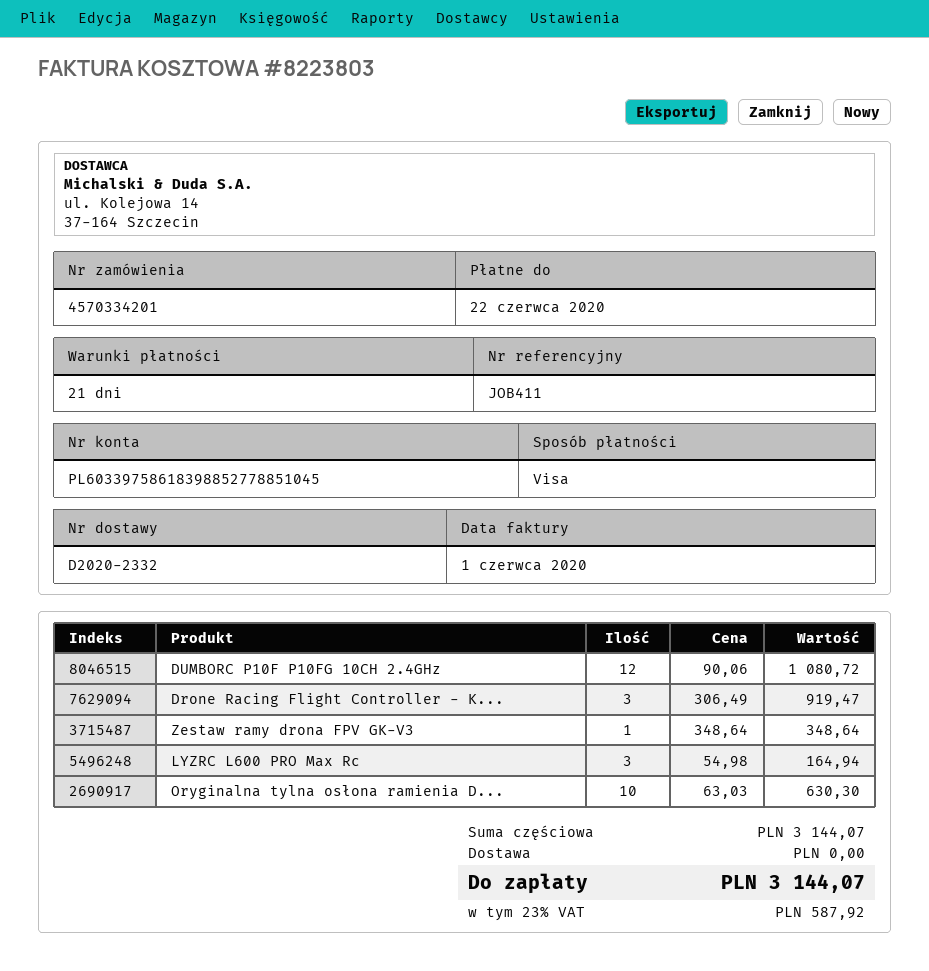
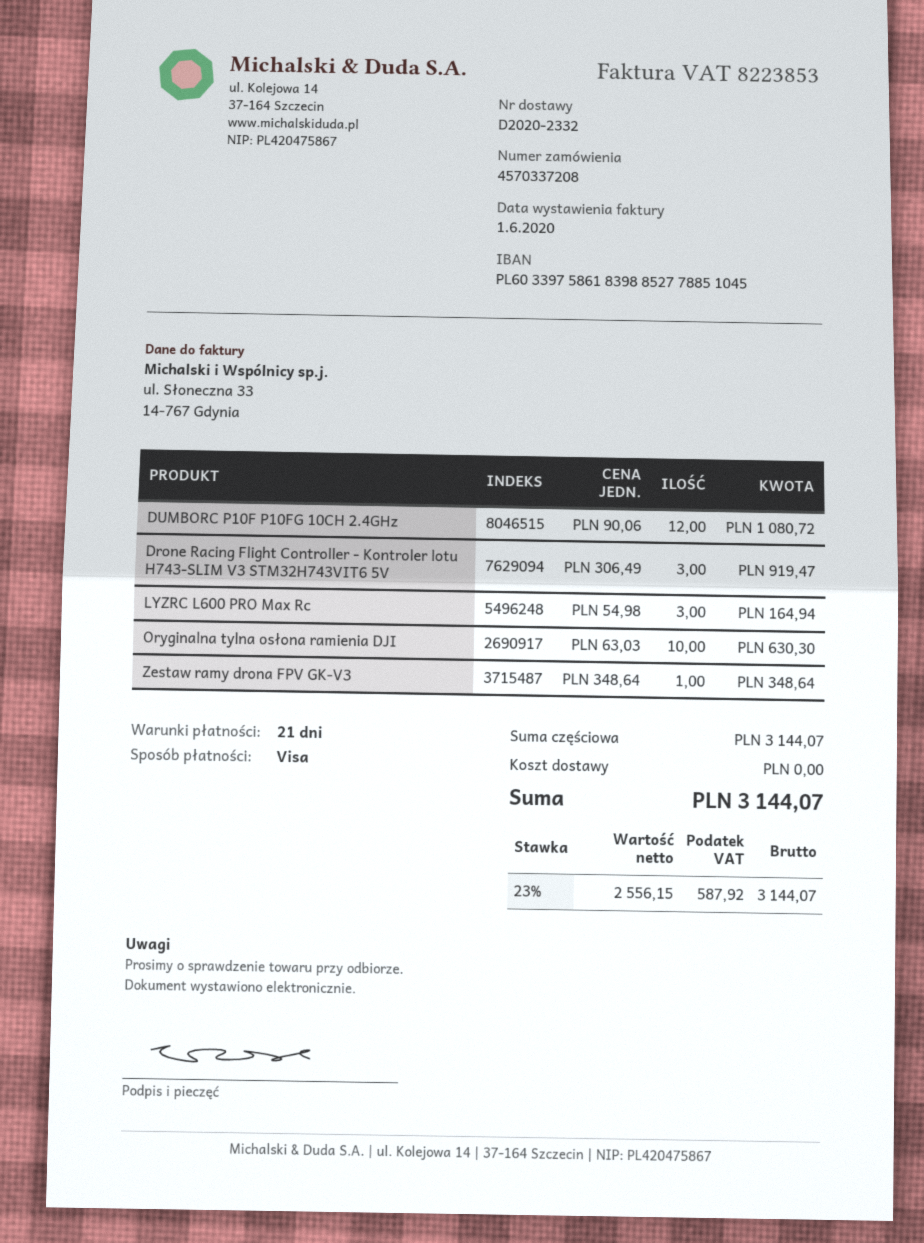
order number: 4570334201 -> 4570337208
invoice number: 8223803 -> 8223853

